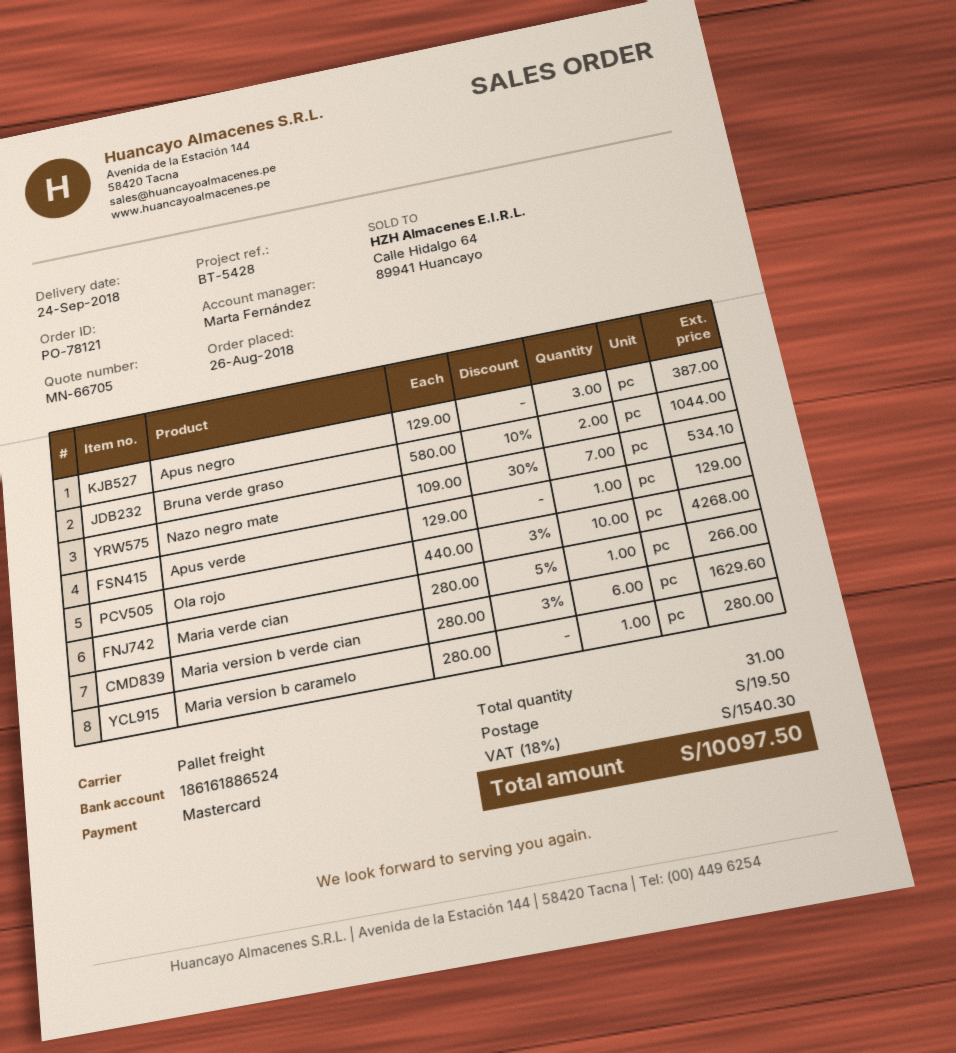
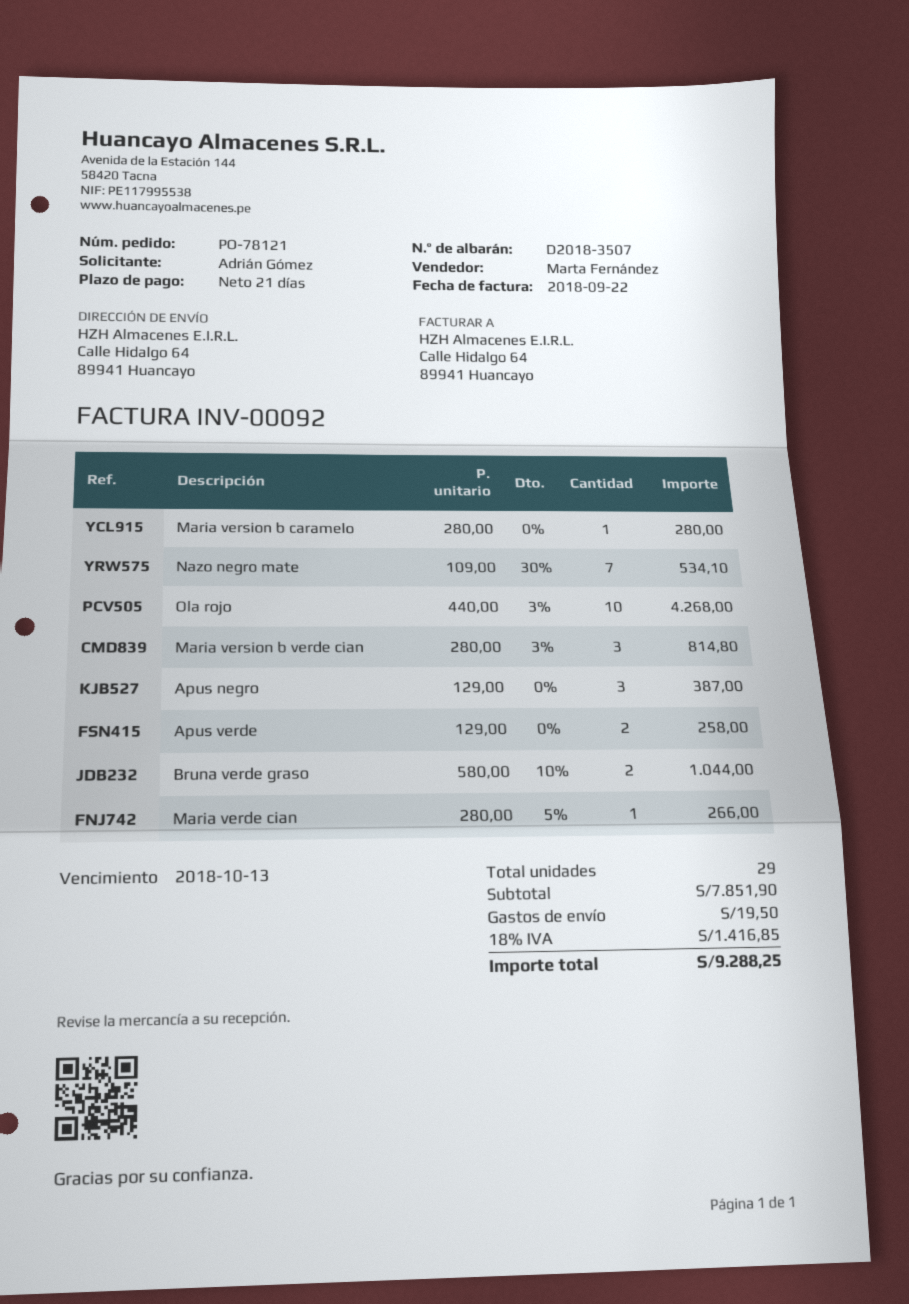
Apus verde: 1 x 129.00 = 129.00 -> 2 x 129.00 = 258.00
Maria version b verde cian: 6 x 280.00 - 3% = 1629.60 -> 3 x 280.00 - 3% = 814.80
total quantity: 31 -> 29
tax: 18% = 1540.30 -> 18% = 1416.85
total: 10097.50 -> 9288.25

